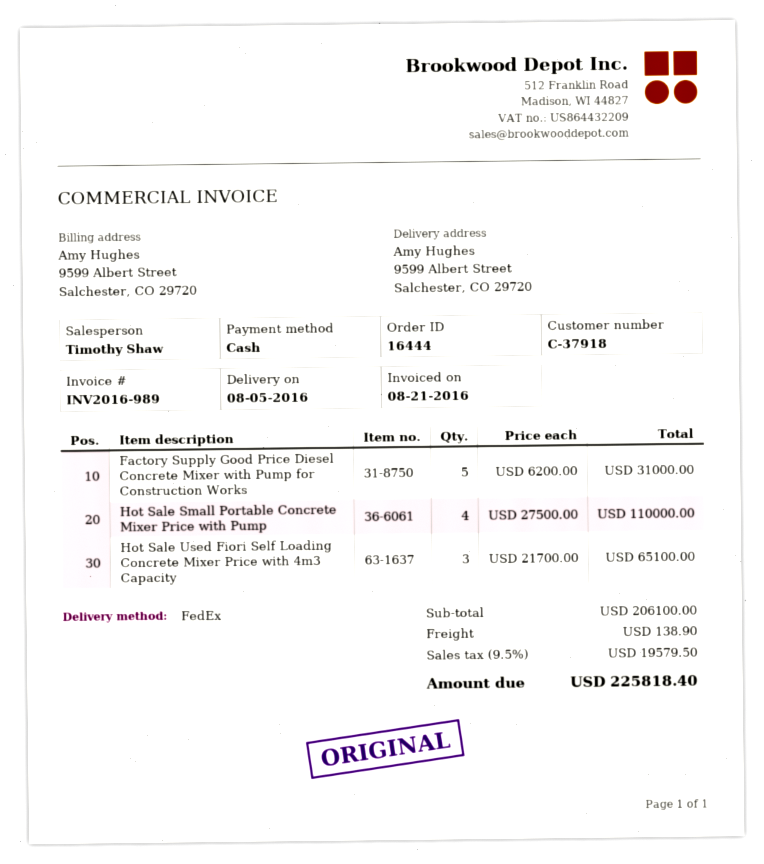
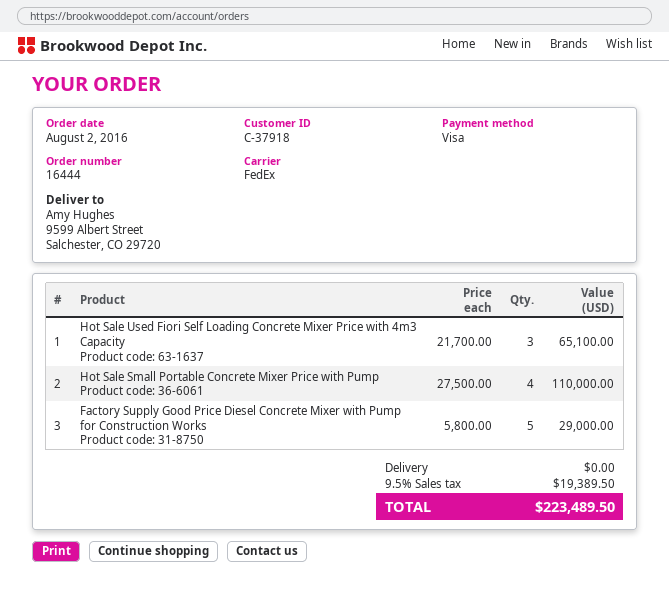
payment method: cash -> Visa
Factory Supply Good Price Diesel Concrete Mixer with Pump for Construction Works: 5 x 6200.00 = 31000.00 -> 5 x 5800.00 = 29000.00
shipping: 138.90 -> 0.00
tax: 9.5% = 19579.50 -> 9.5% = 19389.50
total: 225818.40 -> 223489.50

